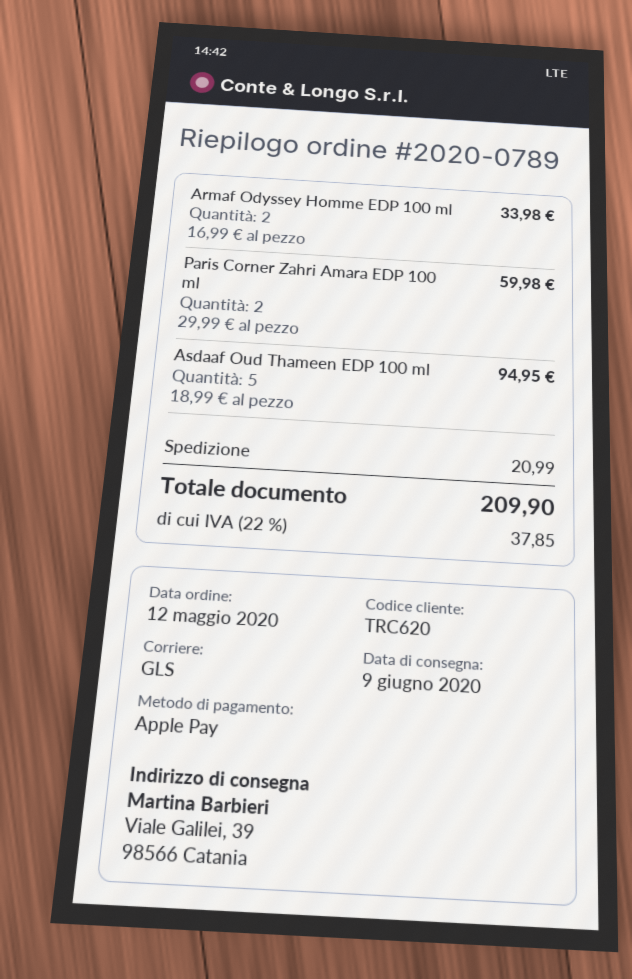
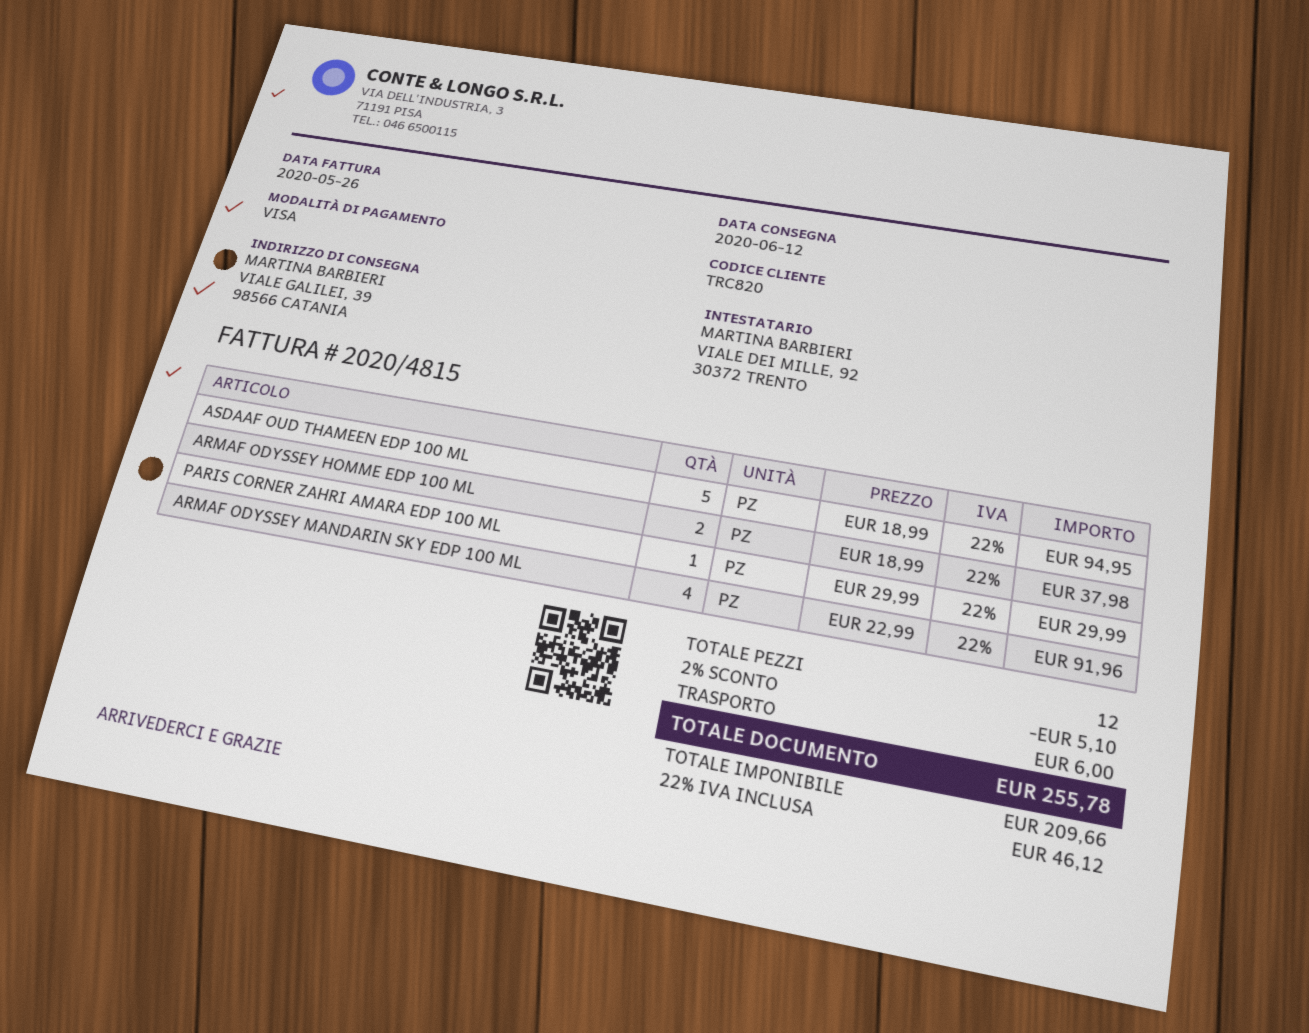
delivery date: 2020-06-09 -> 2020-06-12
customer number: TRC620 -> TRC820
payment method: Apple Pay -> Visa
Armaf Odyssey Homme EDP 100 ml: 2 x 16.99 = 33.98 -> 2 x 18.99 = 37.98
Paris Corner Zahri Amara EDP 100 ml: 2 x 29.99 = 59.98 -> 1 x 29.99 = 29.99
ARMAF ODYSSEY MANDARIN SKY EDP 100 ML: none -> 4 x 22.99 = 91.96
discount: none -> 2% = 5.10
shipping: 20.99 -> 6.00
tax: 22% = 37.85 -> 22% = 46.12
total: 209.90 -> 255.78

